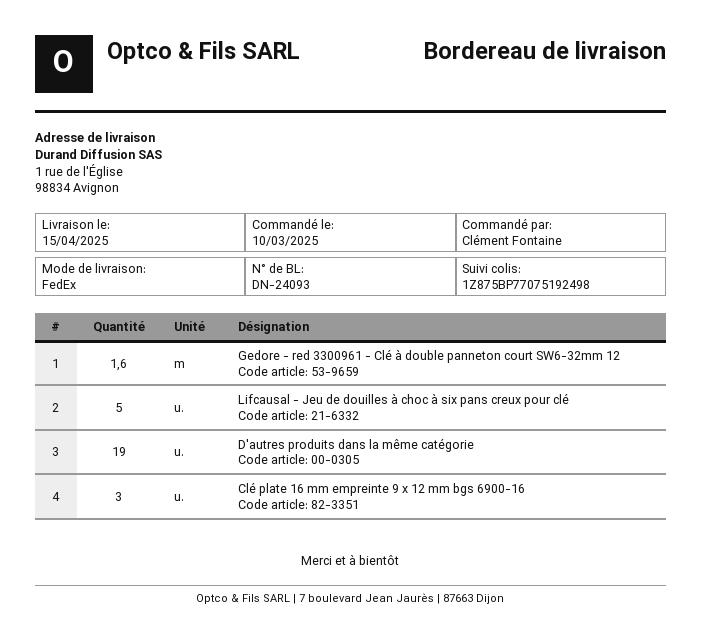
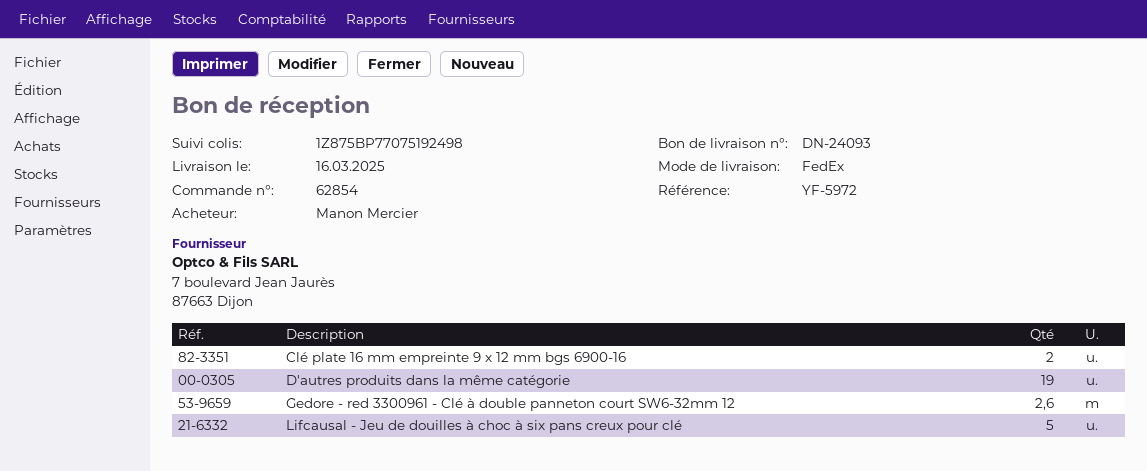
delivery date: 2025-04-15 -> 2025-03-16
ordered by: Clément Fontaine -> Manon Mercier
Gedore - red 3300961 - Clé à double panneton court SW6-32mm 12: 1.6 -> 2.6
Clé plate 16 mm empreinte 9 x 12 mm bgs 6900-16: 3 -> 2

